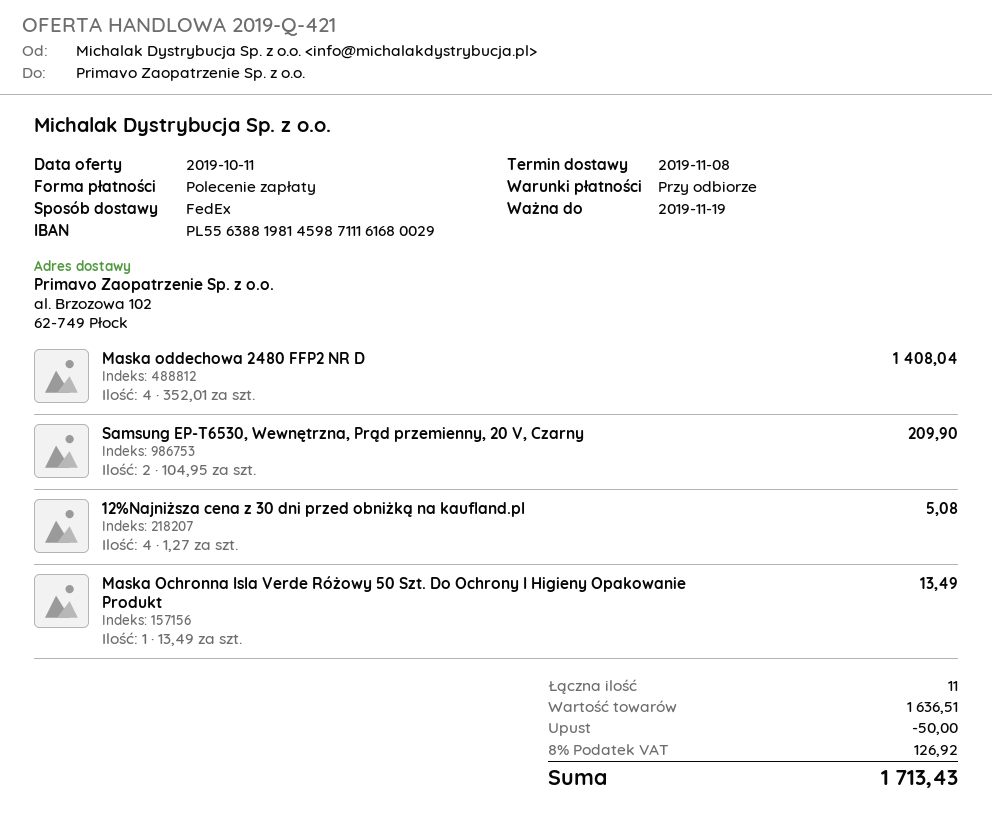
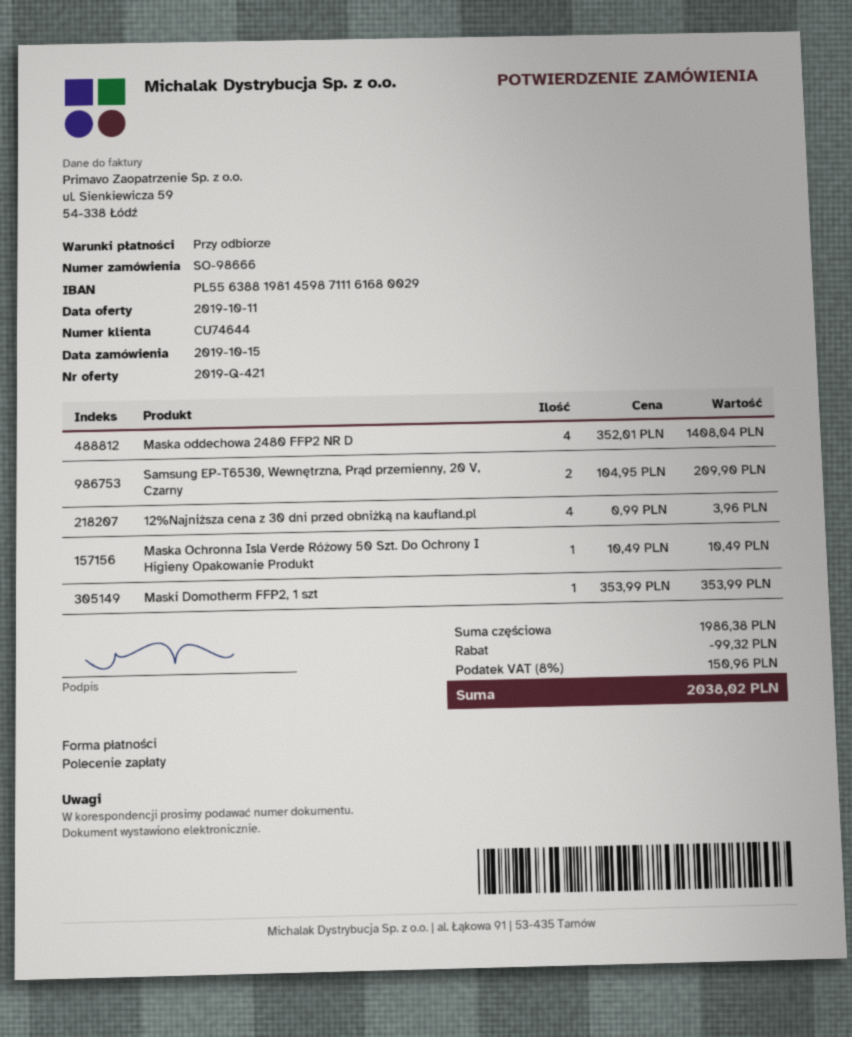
12%Najniższa cena z 30 dni przed obniżką na kaufland.pl: 4 x 1.27 = 5.08 -> 4 x 0.99 = 3.96
Maska Ochronna Isla Verde Różowy 50 Szt. Do Ochrony I Higieny Opakowanie Produkt: 1 x 13.49 = 13.49 -> 1 x 10.49 = 10.49
Maski Domotherm FFP2, 1 szt: none -> 1 x 353.99 = 353.99
subtotal: 1636.51 -> 1986.38
discount: 50.00 -> 99.32
tax: 8% = 126.92 -> 8% = 150.96
total: 1713.43 -> 2038.02

